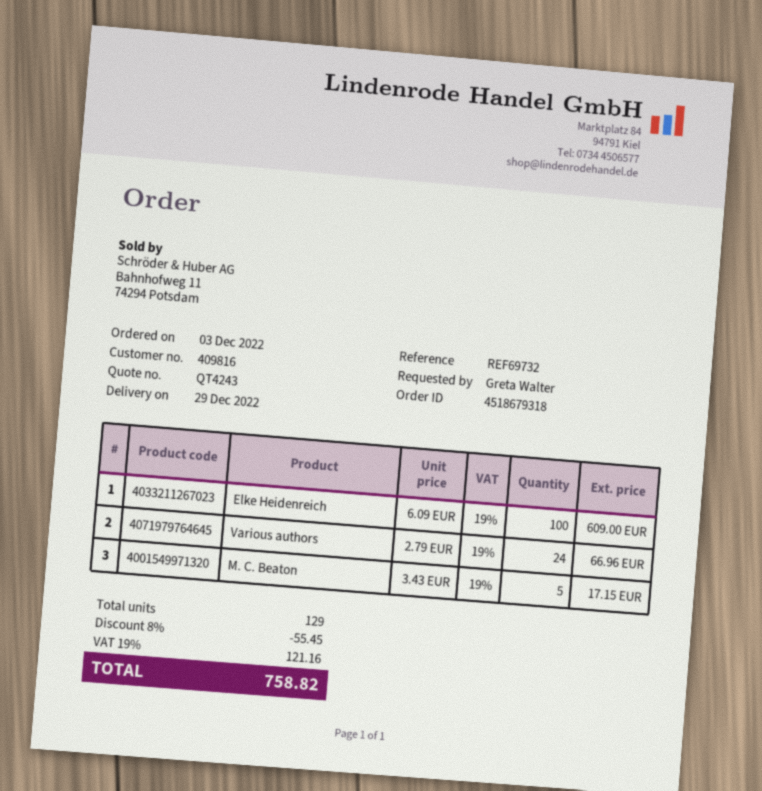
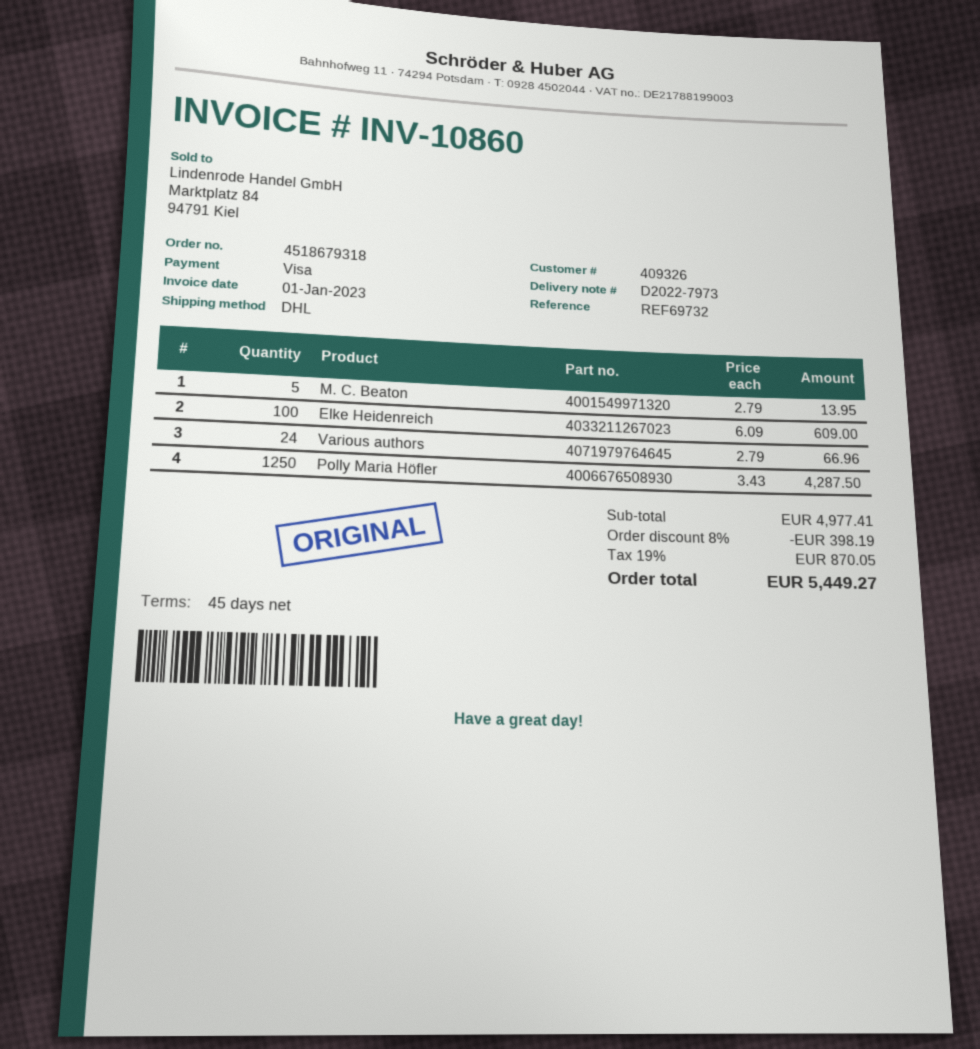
customer number: 409816 -> 409326
M. C. Beaton: 5 x 3.43 = 17.15 -> 5 x 2.79 = 13.95
Polly Maria Höfler: none -> 1250 x 3.43 = 4287.50
discount: 8% = 55.45 -> 8% = 398.19
tax: 19% = 121.16 -> 19% = 870.05
total: 758.82 -> 5449.27

